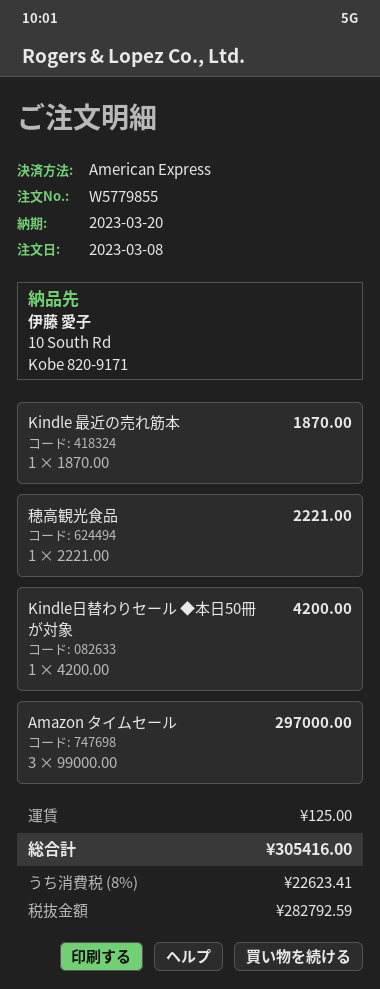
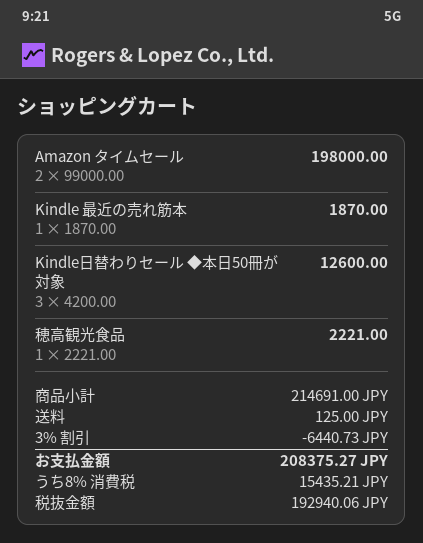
Kindle日替わりセール ◆本日50冊が対象: 1 x 4200.00 = 4200.00 -> 3 x 4200.00 = 12600.00
Amazon タイムセール: 3 x 99000.00 = 297000.00 -> 2 x 99000.00 = 198000.00
discount: none -> 3% = 6440.73
net: 282792.59 -> 192940.06
tax: 8% = 22623.41 -> 8% = 15435.21
total: 305416.00 -> 208375.27

